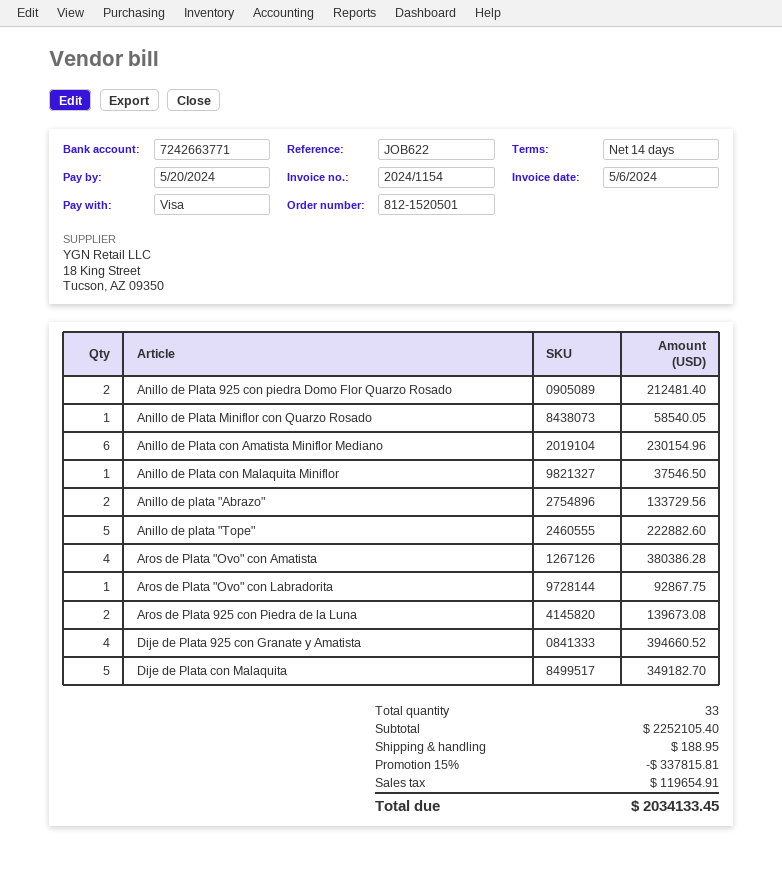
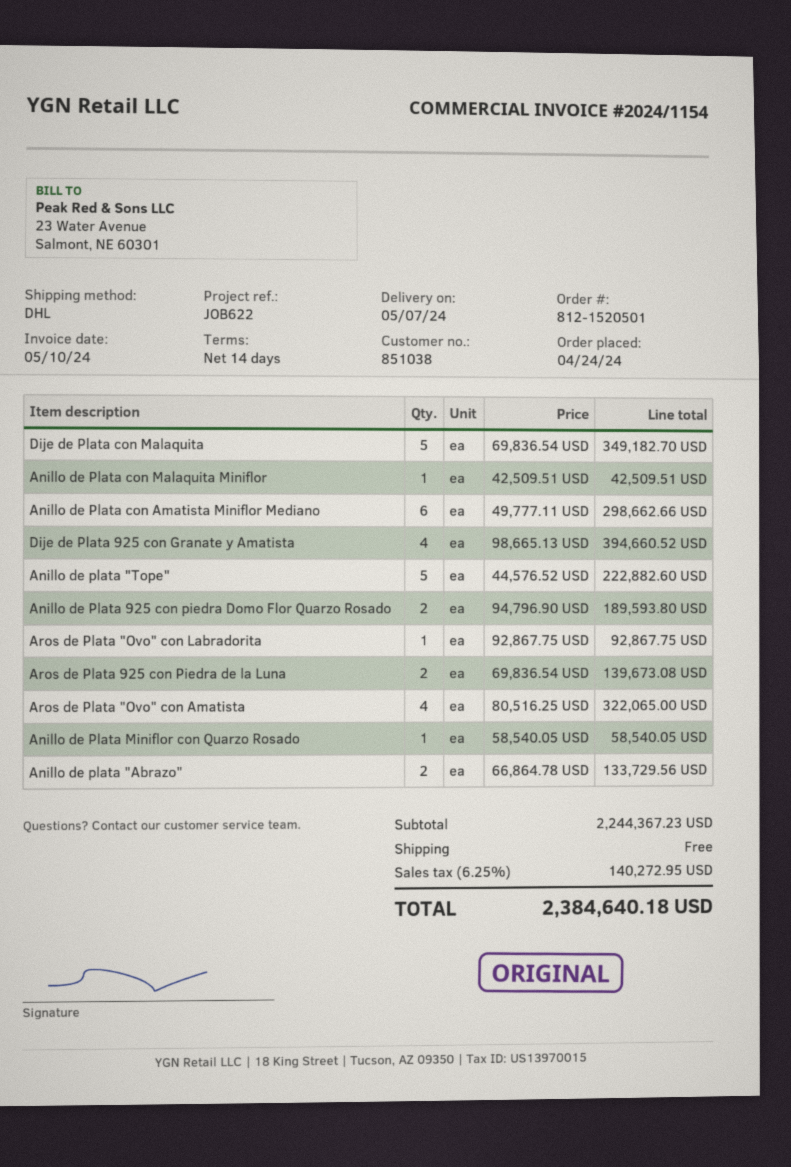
invoice date: 2024-05-06 -> 2024-05-10
Anillo de Plata 925 con piedra Domo Flor Quarzo Rosado: 2 for 212481.40 -> 2 for 189593.80
Anillo de Plata con Amatista Miniflor Mediano: 6 for 230154.96 -> 6 for 298662.66
Anillo de Plata con Malaquita Miniflor: 1 for 37546.50 -> 1 for 42509.51
Aros de Plata "Ovo" con Amatista: 4 for 380386.28 -> 4 for 322065.00
subtotal: 2252105.40 -> 2244367.23
discount: 15% = 337815.81 -> none
shipping: 188.95 -> 0.00
tax: 119654.91 -> 140272.95
total: 2034133.45 -> 2384640.18

